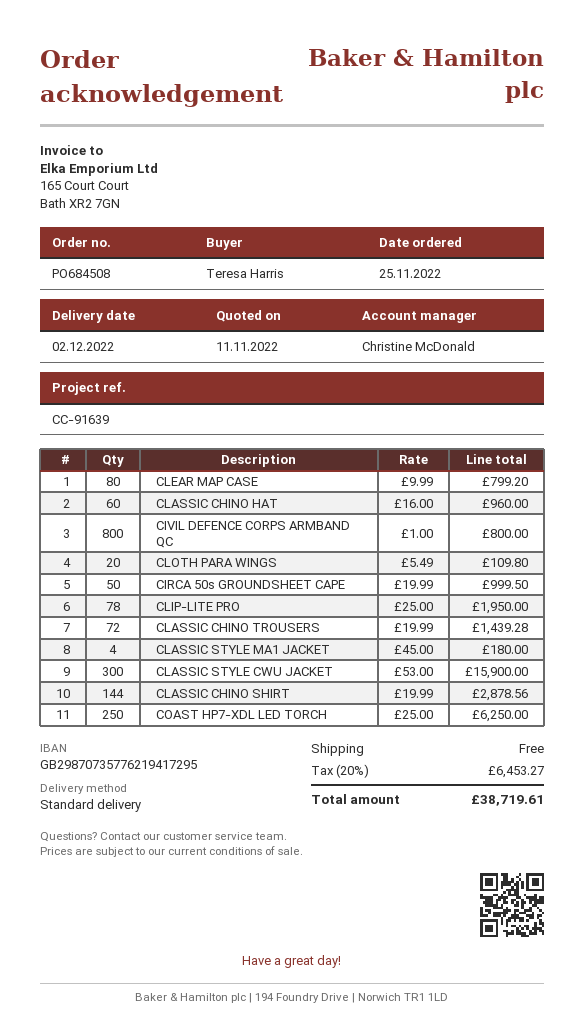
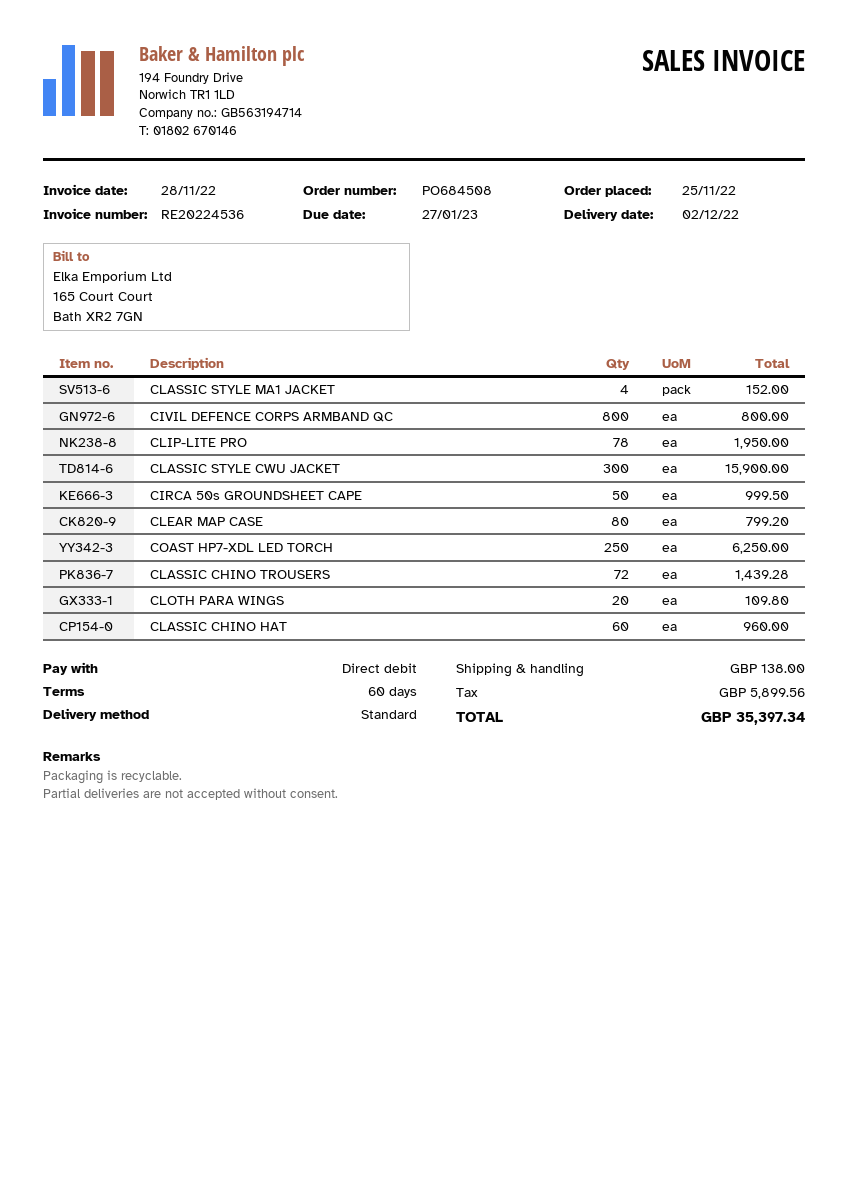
CLASSIC STYLE MA1 JACKET: 4 for 180.00 -> 4 for 152.00
CLASSIC CHINO SHIRT: 144 for 2878.56 -> none
shipping: 0.00 -> 138.00
tax: 6453.27 -> 5899.56
total: 38719.61 -> 35397.34

